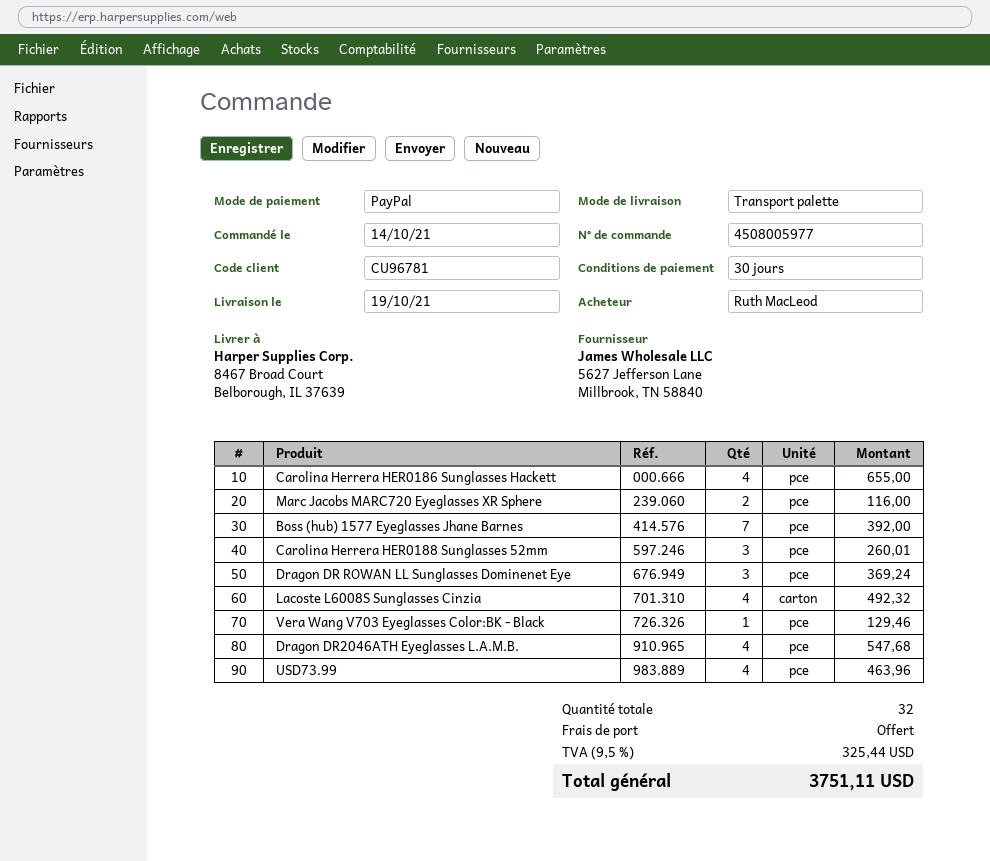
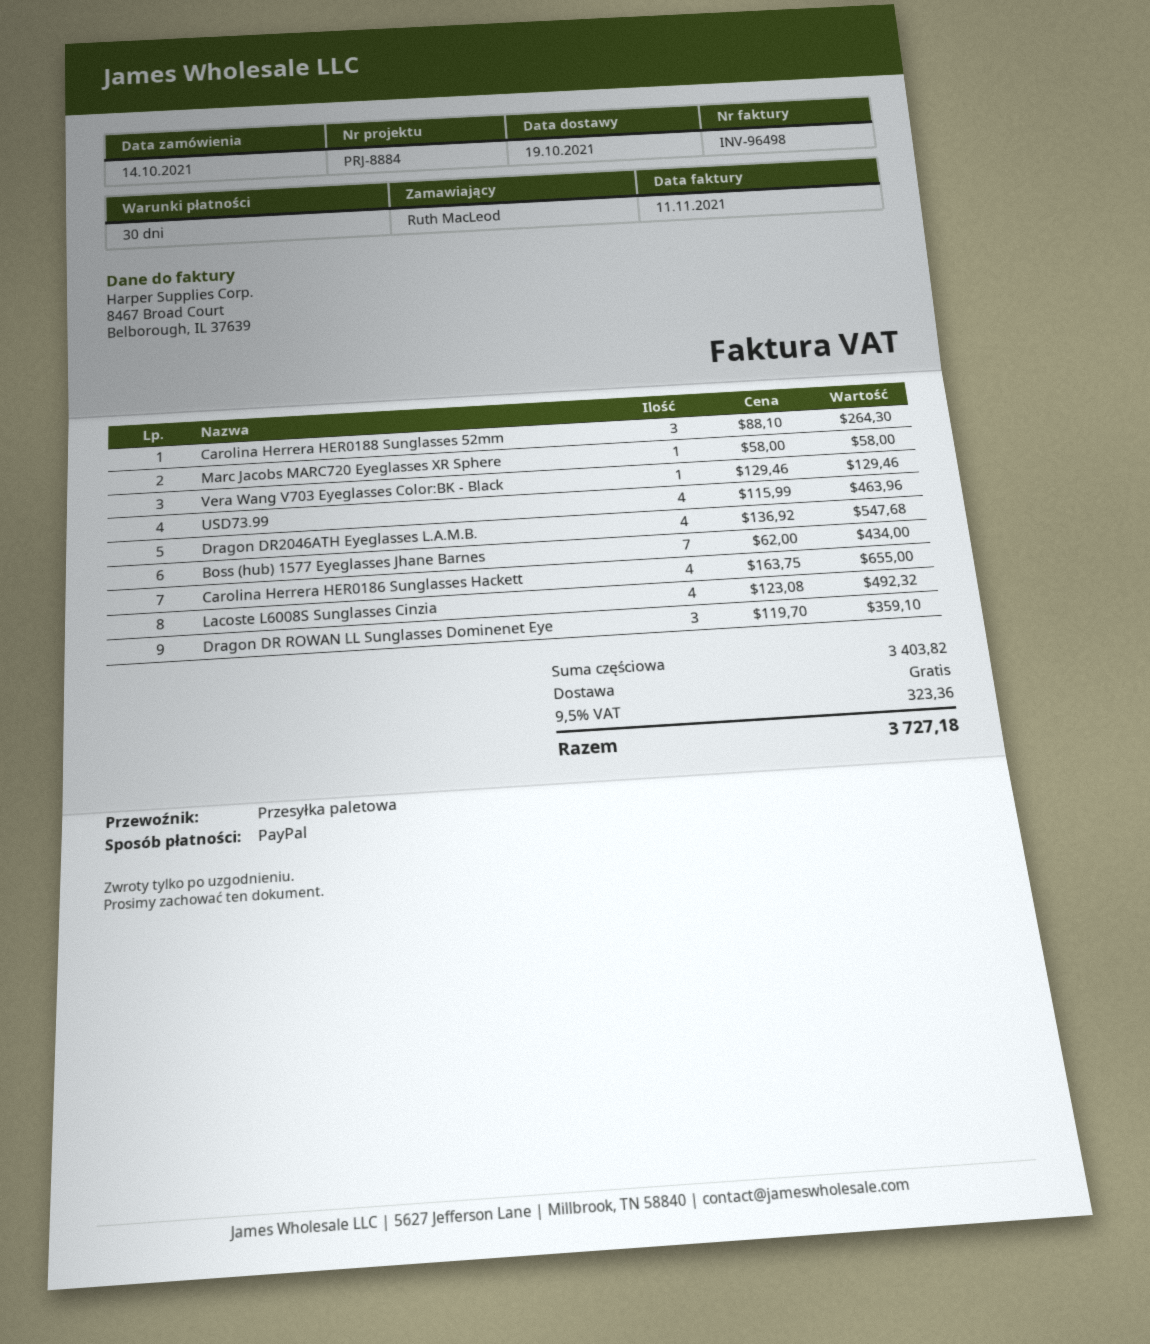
Marc Jacobs MARC720 Eyeglasses XR Sphere: 2 for 116.00 -> 1 for 58.00
Boss (hub) 1577 Eyeglasses Jhane Barnes: 7 for 392.00 -> 7 for 434.00
Carolina Herrera HER0188 Sunglasses 52mm: 3 for 260.01 -> 3 for 264.30
Dragon DR ROWAN LL Sunglasses Dominenet Eye: 3 for 369.24 -> 3 for 359.10
tax: 9.5% = 325.44 -> 9.5% = 323.36
total: 3751.11 -> 3727.18

